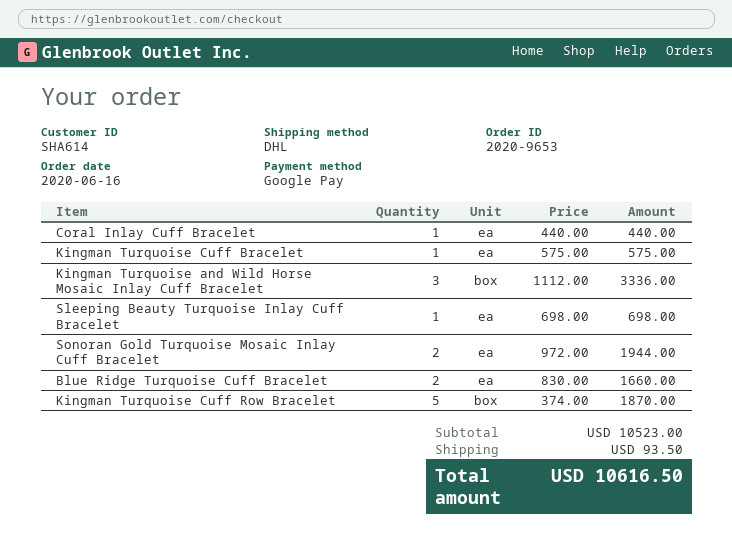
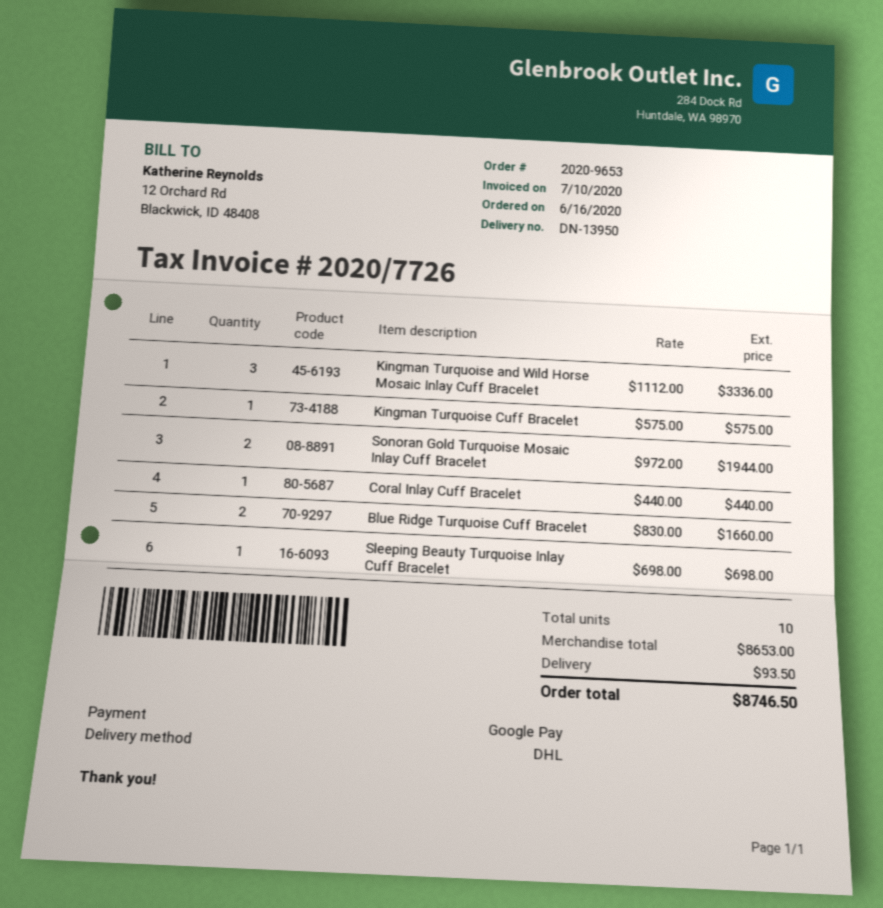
Kingman Turquoise Cuff Row Bracelet: 5 x 374.00 = 1870.00 -> none
subtotal: 10523.00 -> 8653.00
total: 10616.50 -> 8746.50

